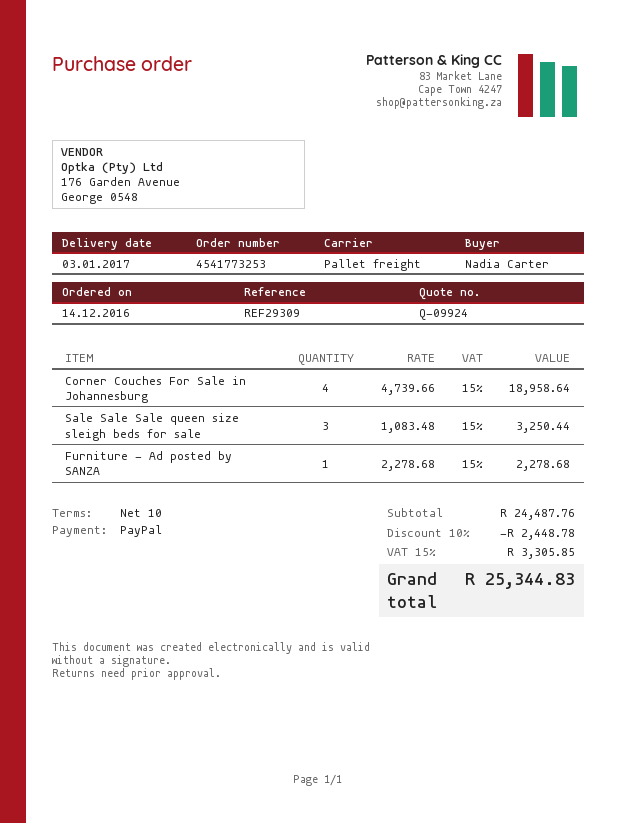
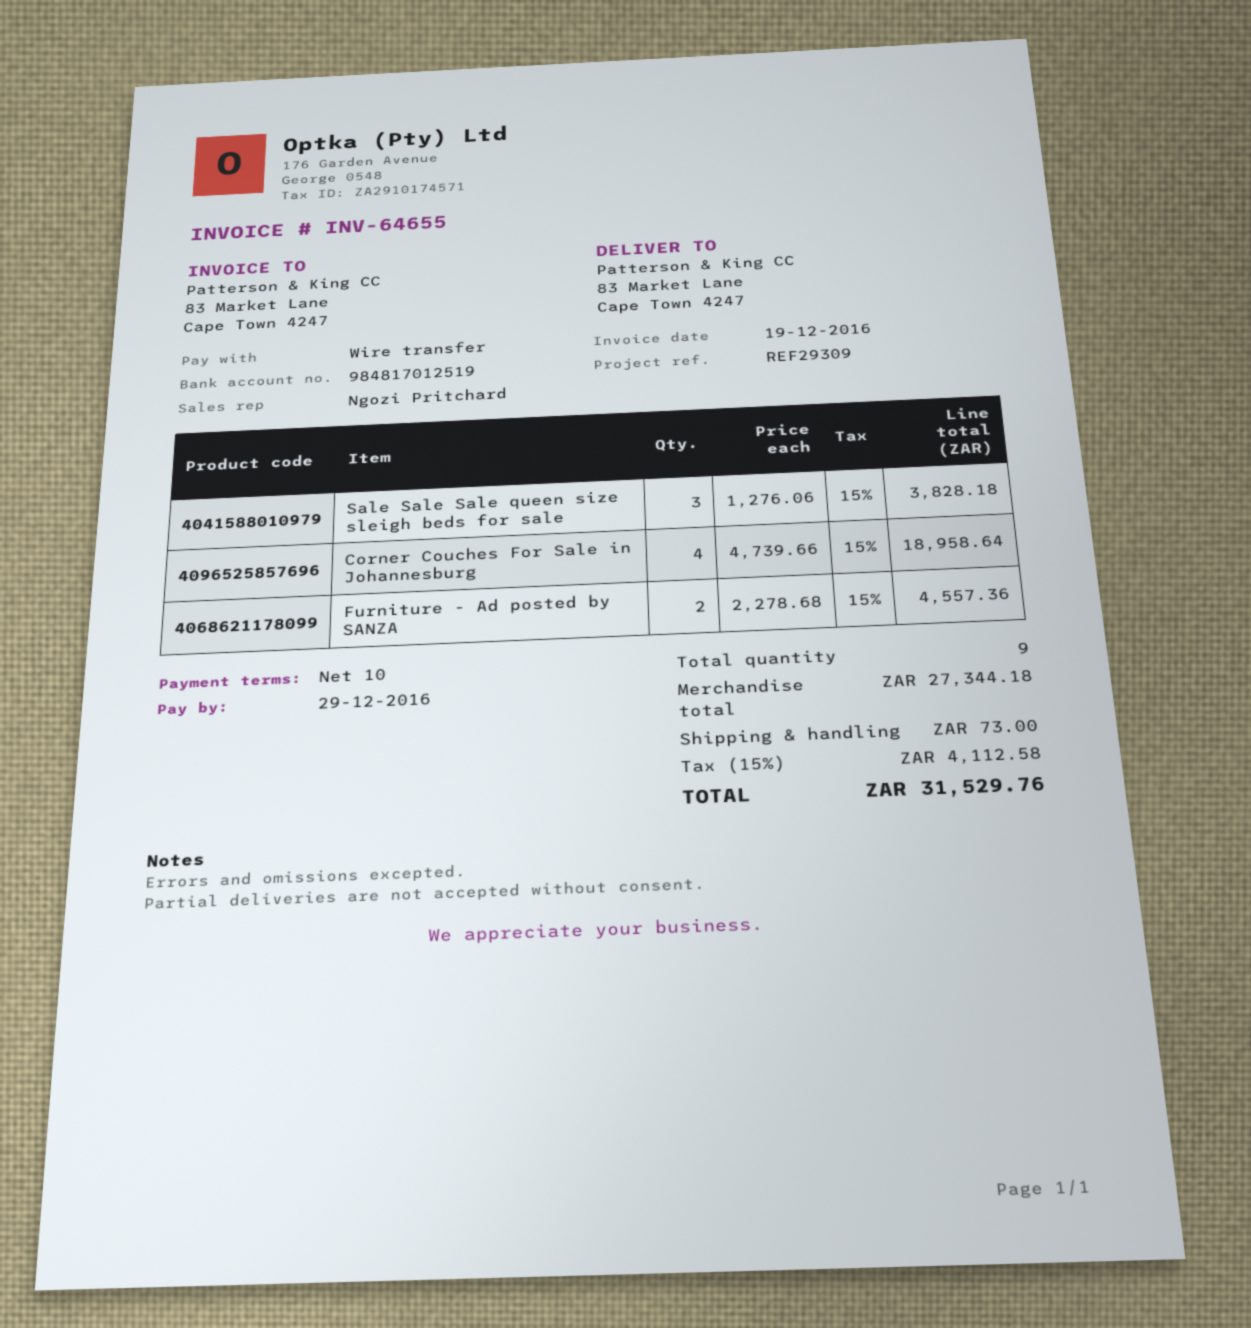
payment method: PayPal -> bank transfer
Sale Sale Sale queen size sleigh beds for sale: 3 x 1083.48 = 3250.44 -> 3 x 1276.06 = 3828.18
Furniture - Ad posted by SANZA: 1 x 2278.68 = 2278.68 -> 2 x 2278.68 = 4557.36
subtotal: 24487.76 -> 27344.18
discount: 10% = 2448.78 -> none
shipping: none -> 73.00
tax: 15% = 3305.85 -> 15% = 4112.58
total: 25344.83 -> 31529.76

